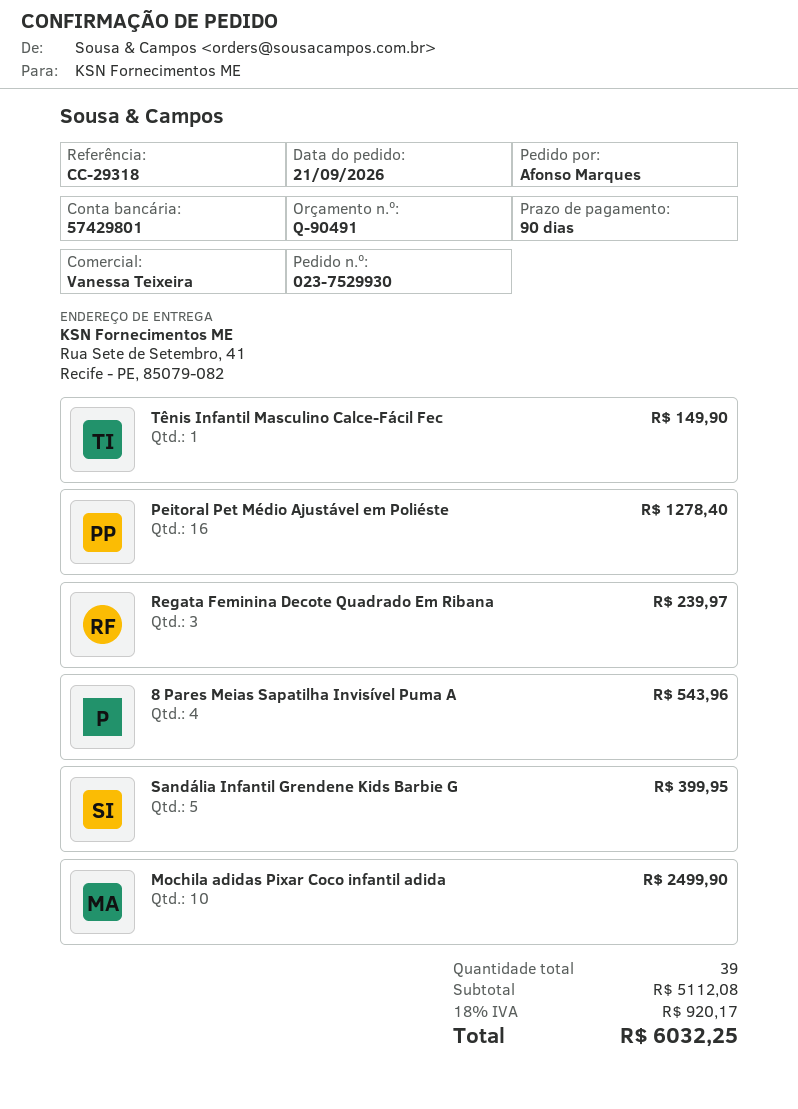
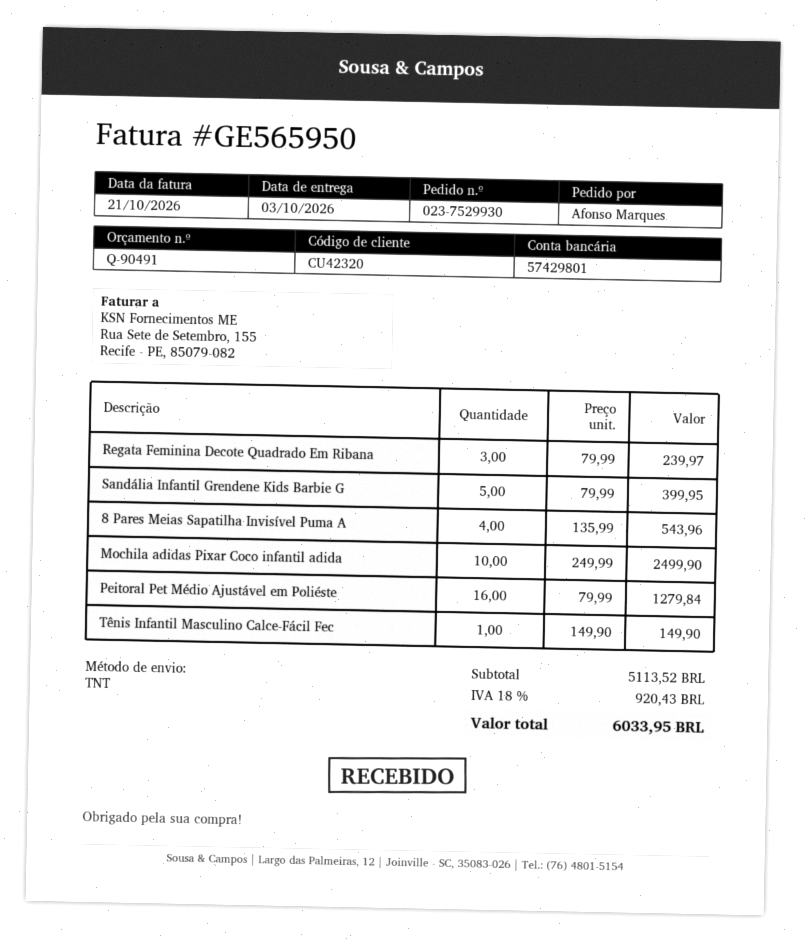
Peitoral Pet Médio Ajustável em Poliéste: 16 for 1278.40 -> 16 for 1279.84
subtotal: 5112.08 -> 5113.52
tax: 18% = 920.17 -> 18% = 920.43
total: 6032.25 -> 6033.95

